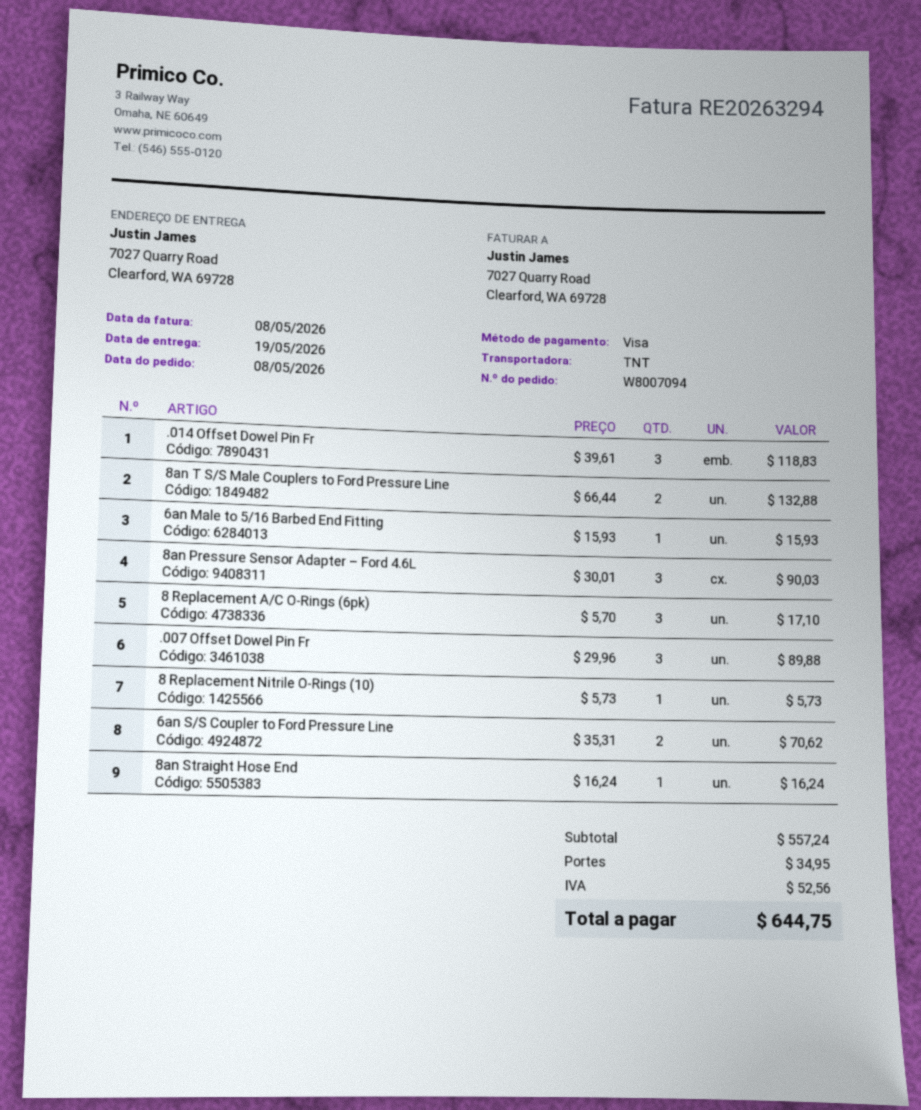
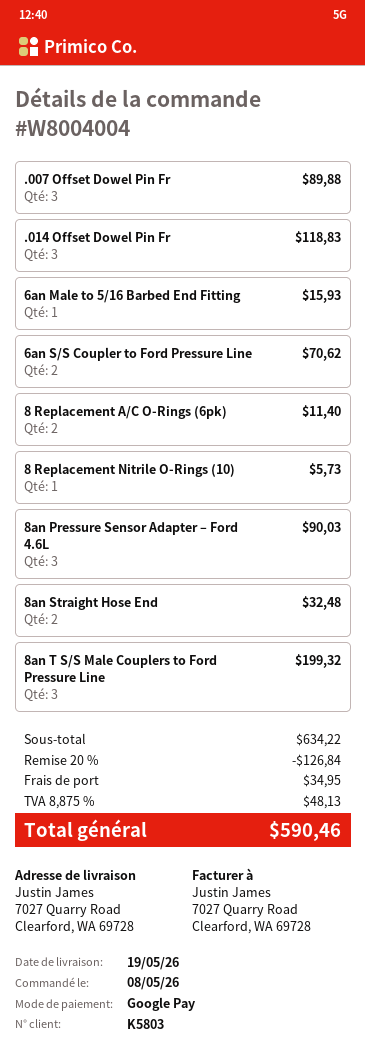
order number: W8007094 -> W8004004
payment method: Visa -> Google Pay
8an T S/S Male Couplers to Ford Pressure Line: 2 for 132.88 -> 3 for 199.32
8 Replacement A/C O-Rings (6pk): 3 for 17.10 -> 2 for 11.40
8an Straight Hose End: 1 for 16.24 -> 2 for 32.48
subtotal: 557.24 -> 634.22
discount: none -> 20% = 126.84
tax: 52.56 -> 48.13
total: 644.75 -> 590.46

